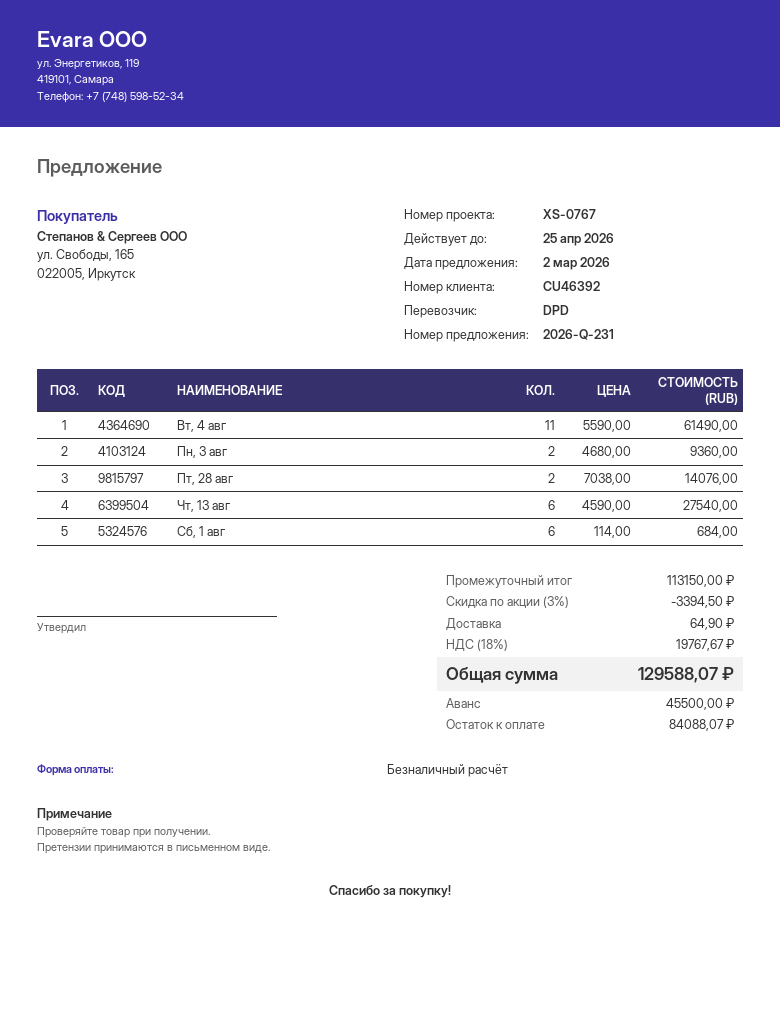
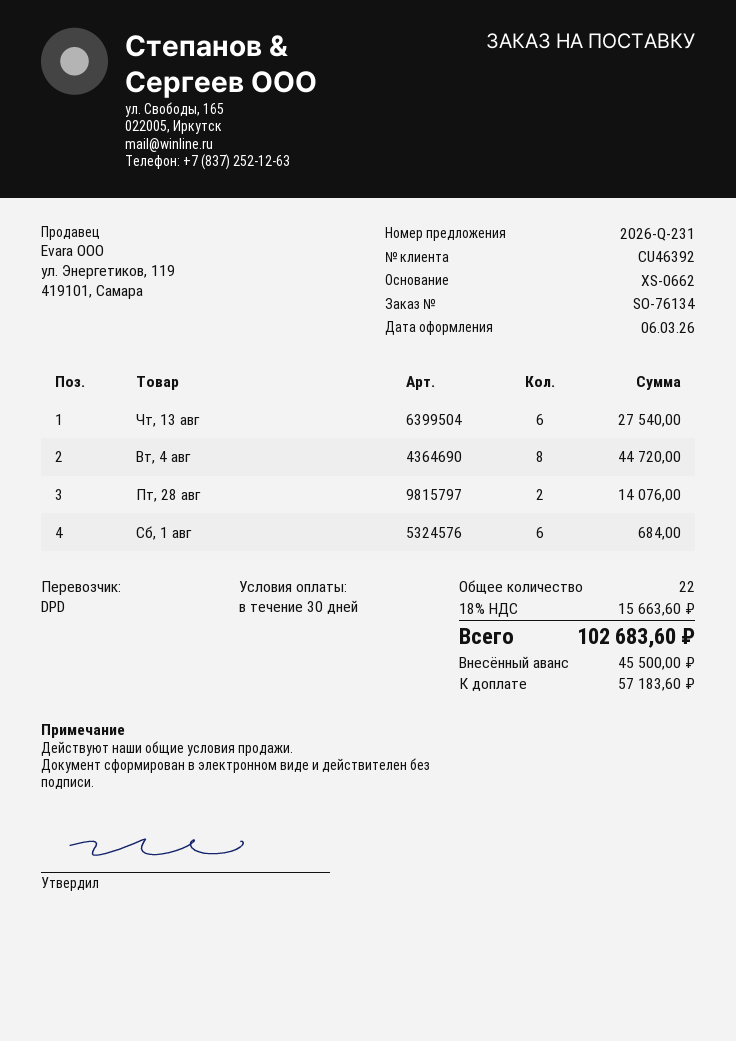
reference: XS-0767 -> XS-0662
Вт, 4 авг: 11 for 61490.00 -> 8 for 44720.00
Пн, 3 авг: 2 for 9360.00 -> none
discount: 3% = 3394.50 -> none
shipping: 64.90 -> none
tax: 18% = 19767.67 -> 18% = 15663.60
total: 129588.07 -> 102683.60
balance: 84088.07 -> 57183.60

